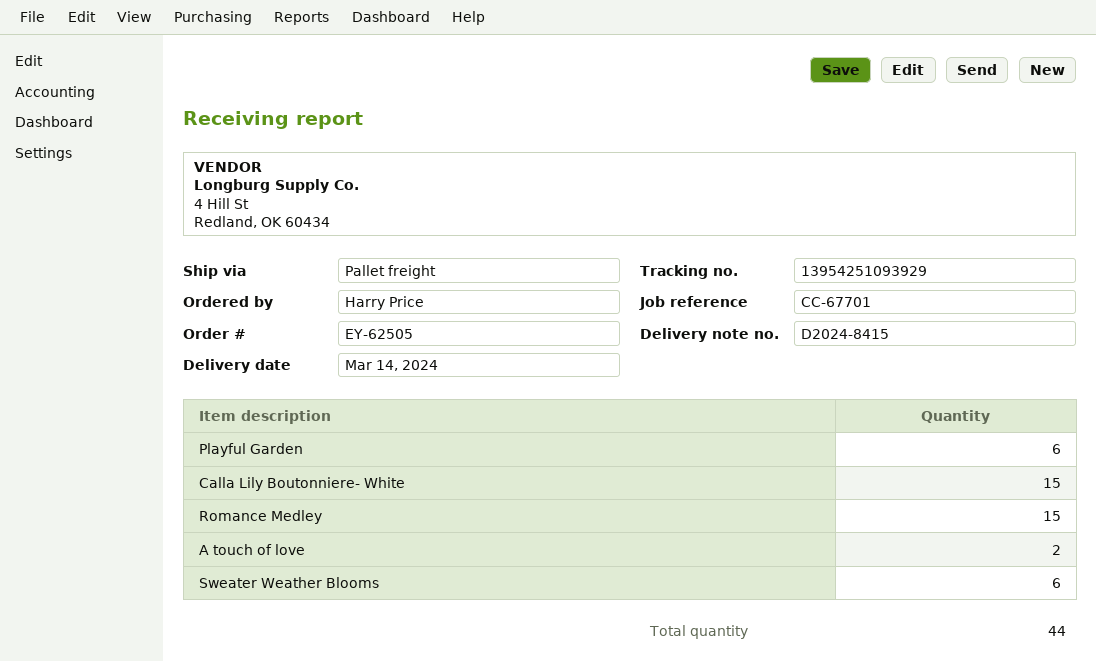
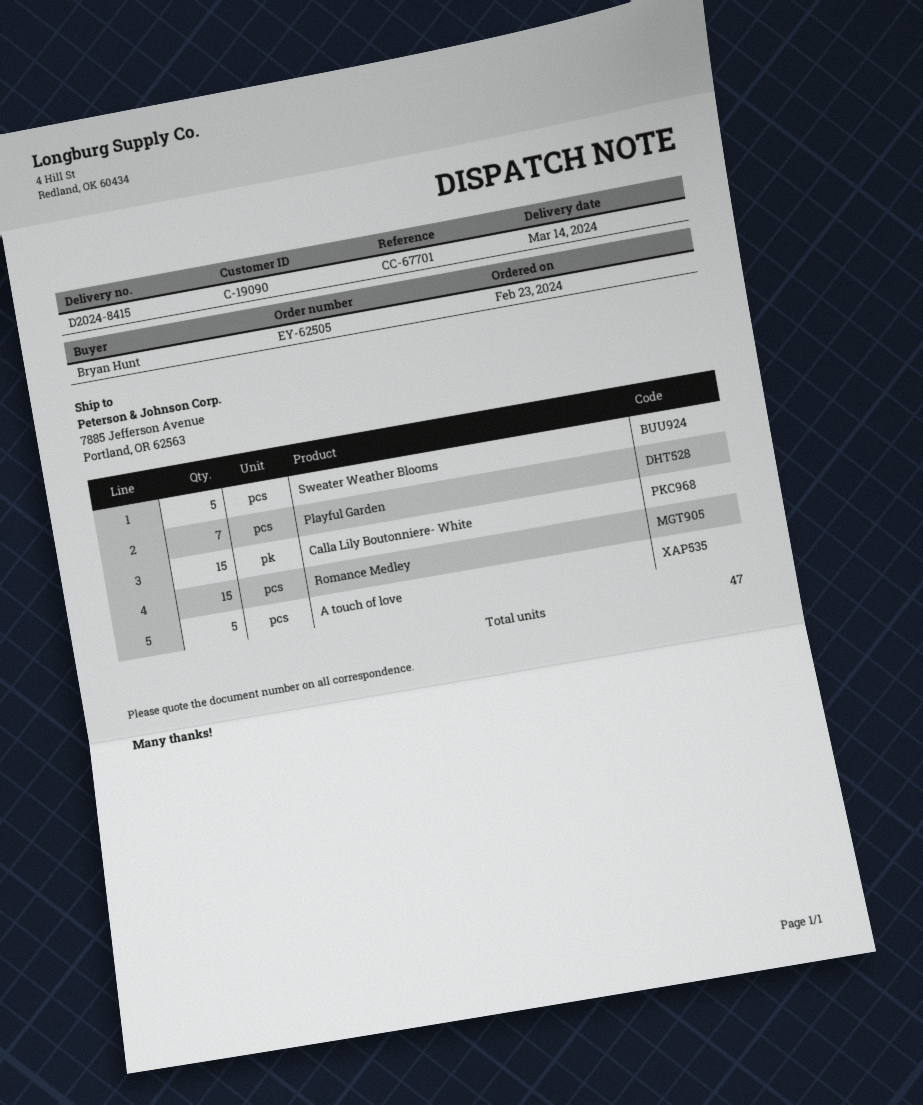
ordered by: Harry Price -> Bryan Hunt
Playful Garden: 6 -> 7
A touch of love: 2 -> 5
Sweater Weather Blooms: 6 -> 5
total quantity: 44 -> 47

